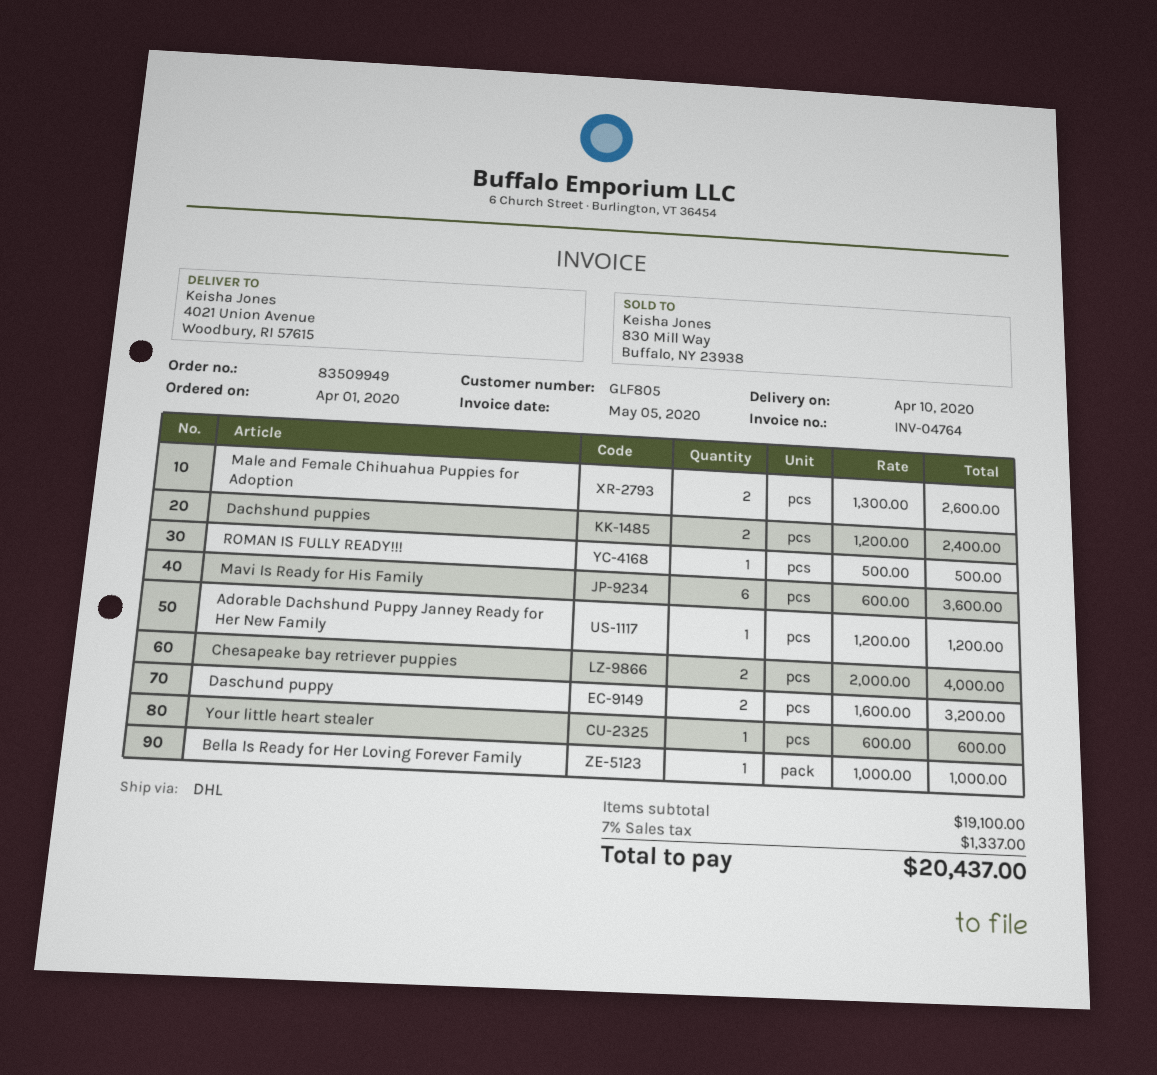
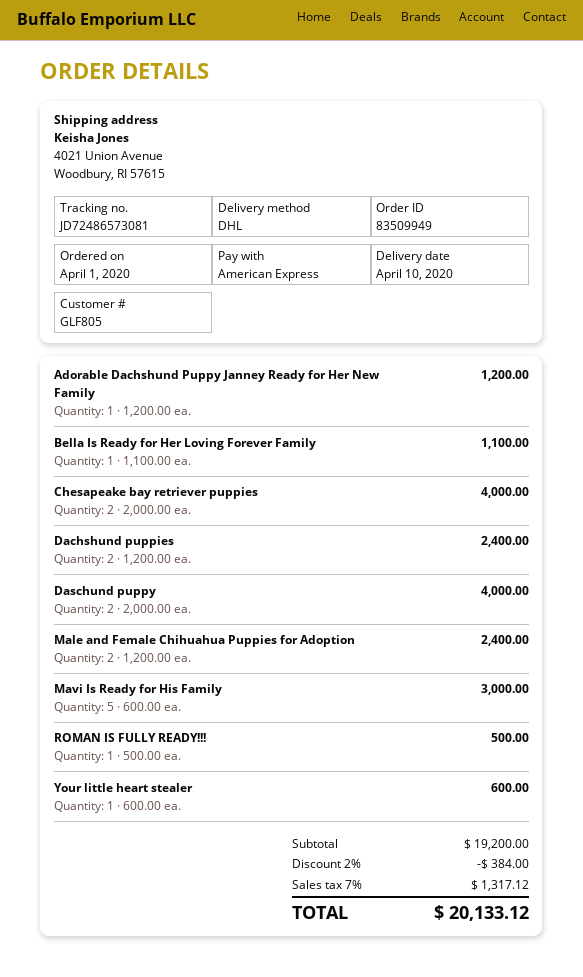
Male and Female Chihuahua Puppies for Adoption: 2 x 1300.00 = 2600.00 -> 2 x 1200.00 = 2400.00
Mavi Is Ready for His Family: 6 x 600.00 = 3600.00 -> 5 x 600.00 = 3000.00
Daschund puppy: 2 x 1600.00 = 3200.00 -> 2 x 2000.00 = 4000.00
Bella Is Ready for Her Loving Forever Family: 1 x 1000.00 = 1000.00 -> 1 x 1100.00 = 1100.00
subtotal: 19100.00 -> 19200.00
discount: none -> 2% = 384.00
tax: 7% = 1337.00 -> 7% = 1317.12
total: 20437.00 -> 20133.12

